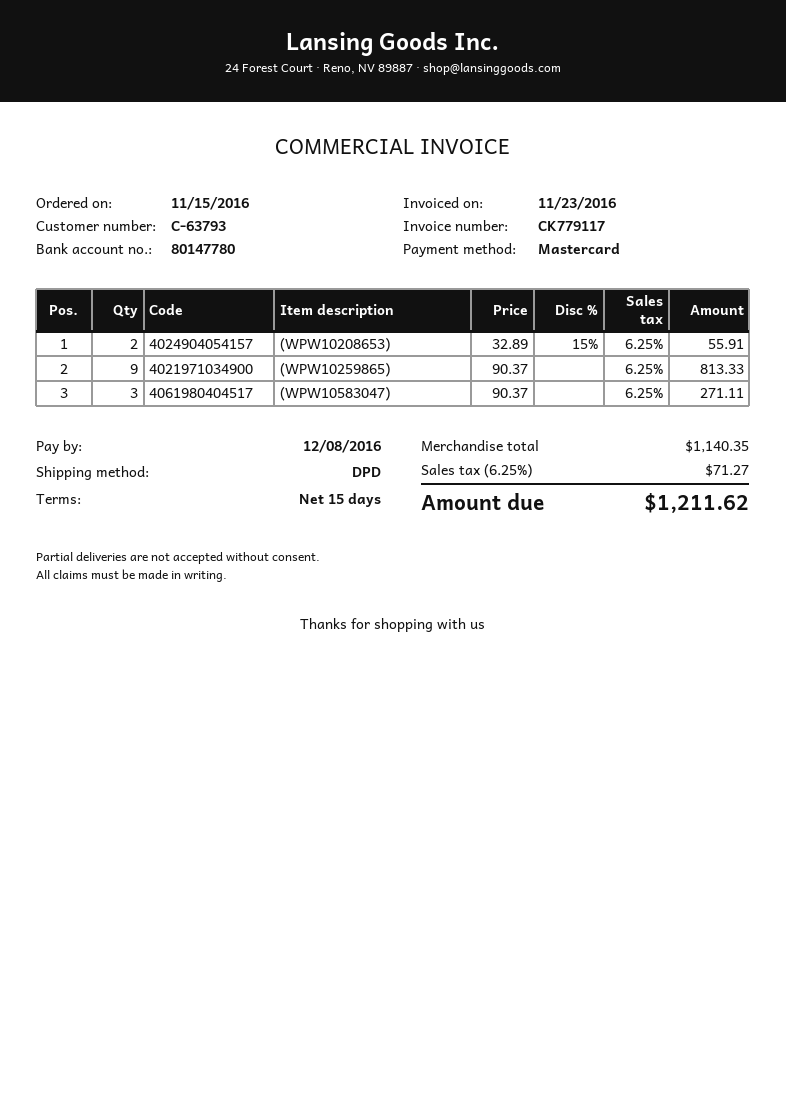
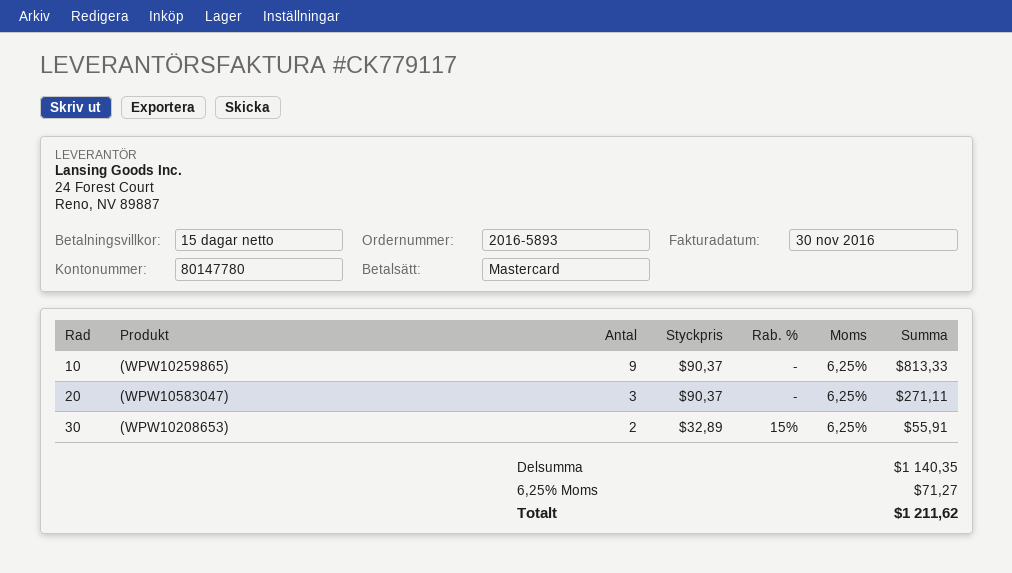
invoice date: 2016-11-23 -> 2016-11-30

